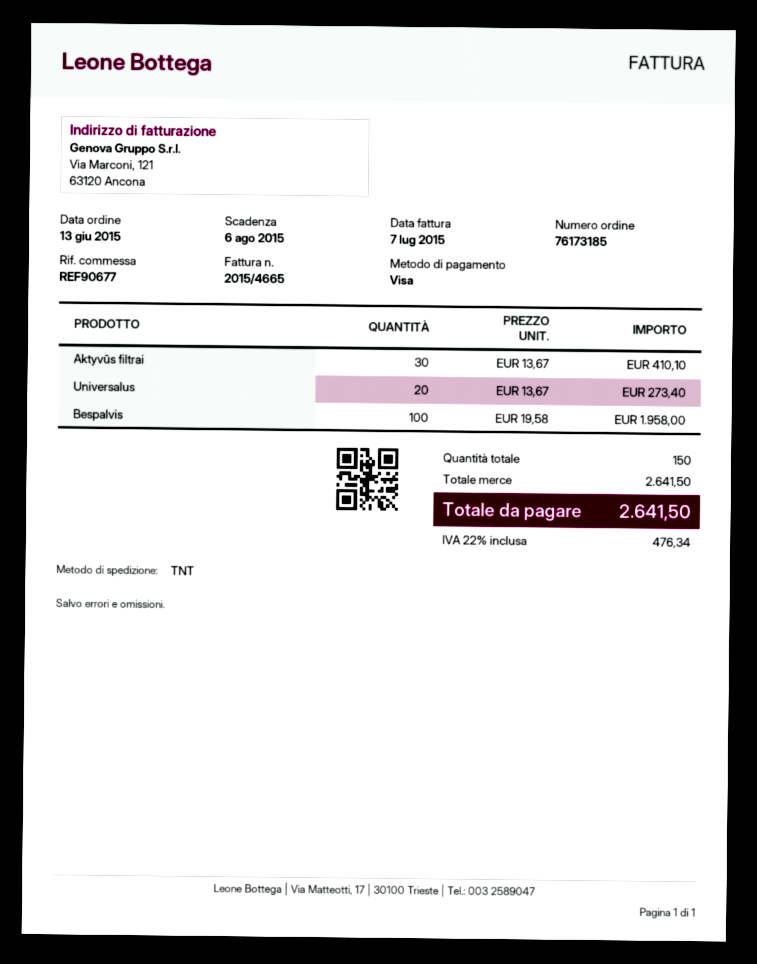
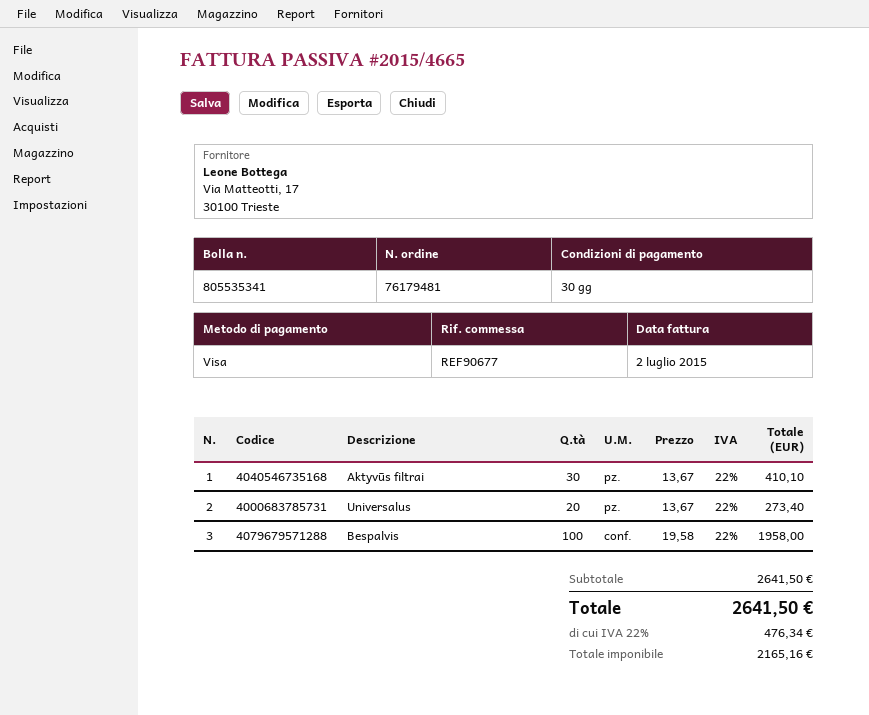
order number: 76173185 -> 76179481
invoice date: 2015-07-07 -> 2015-07-02

